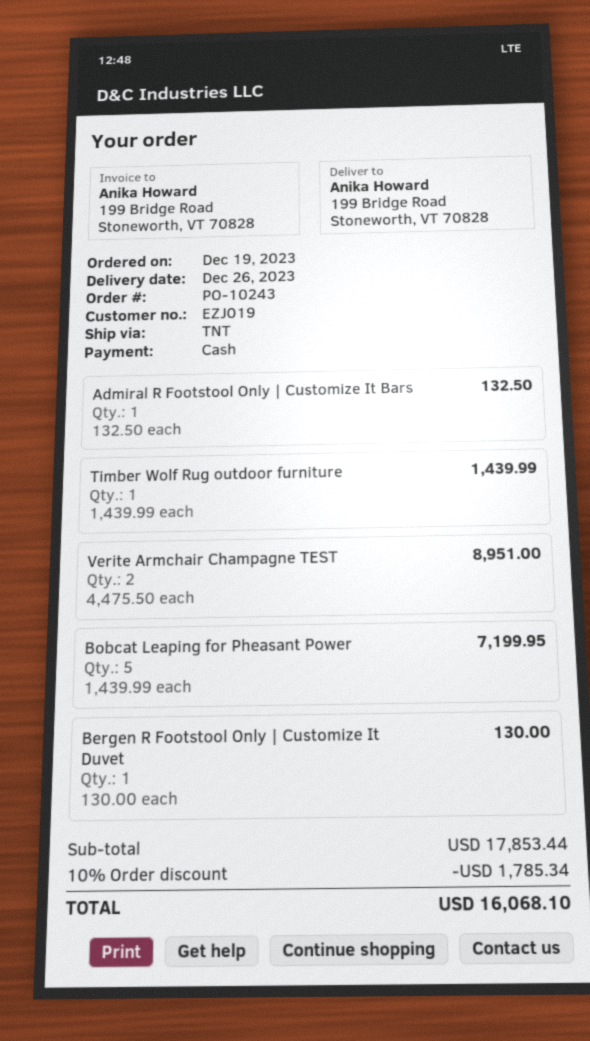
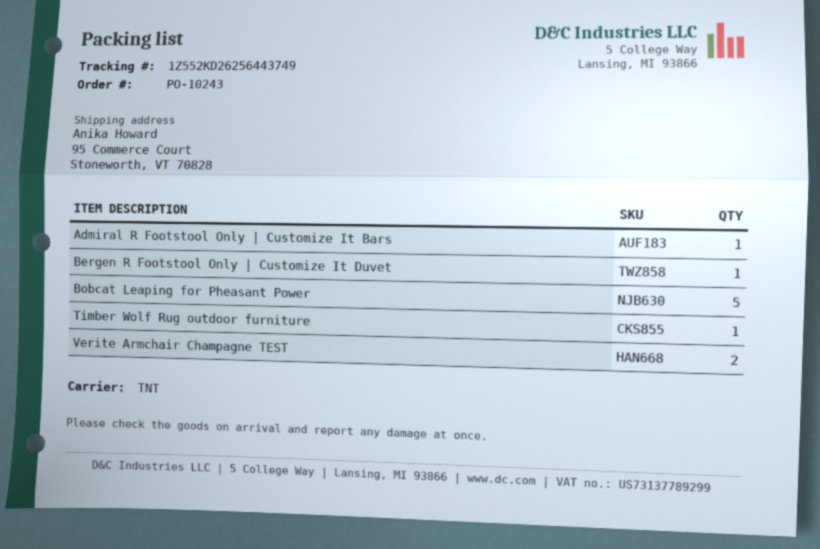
ship to: 199 Bridge Road, Stoneworth, VT 70828 -> 95 Commerce Court, Stoneworth, VT 70828

